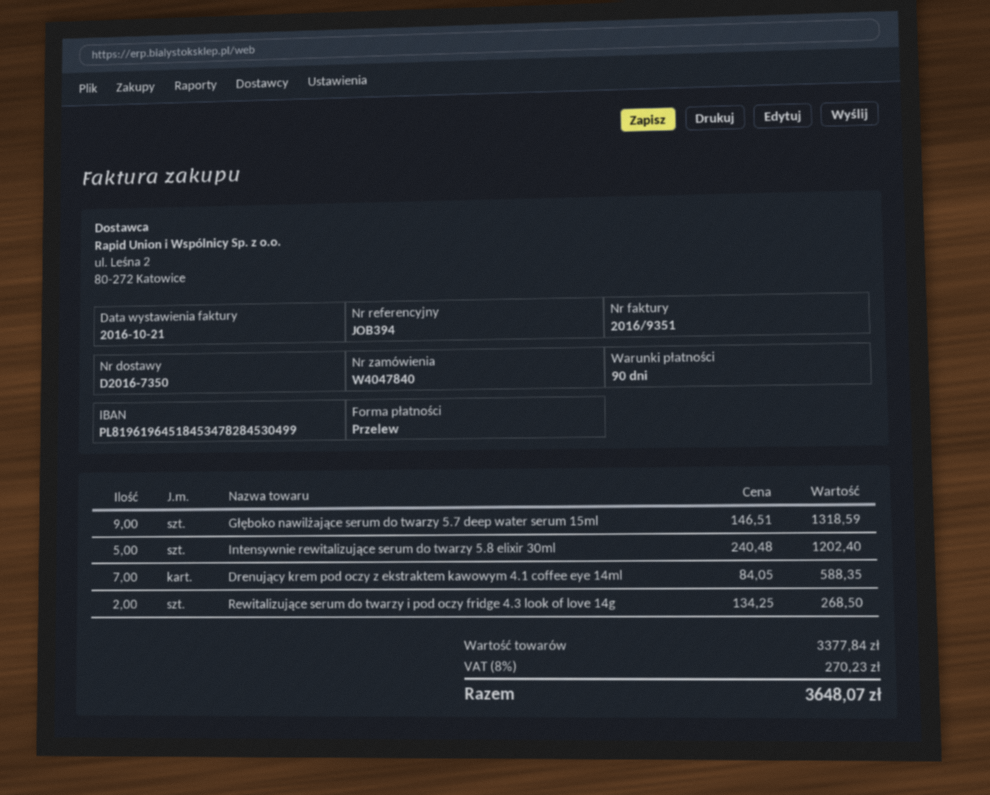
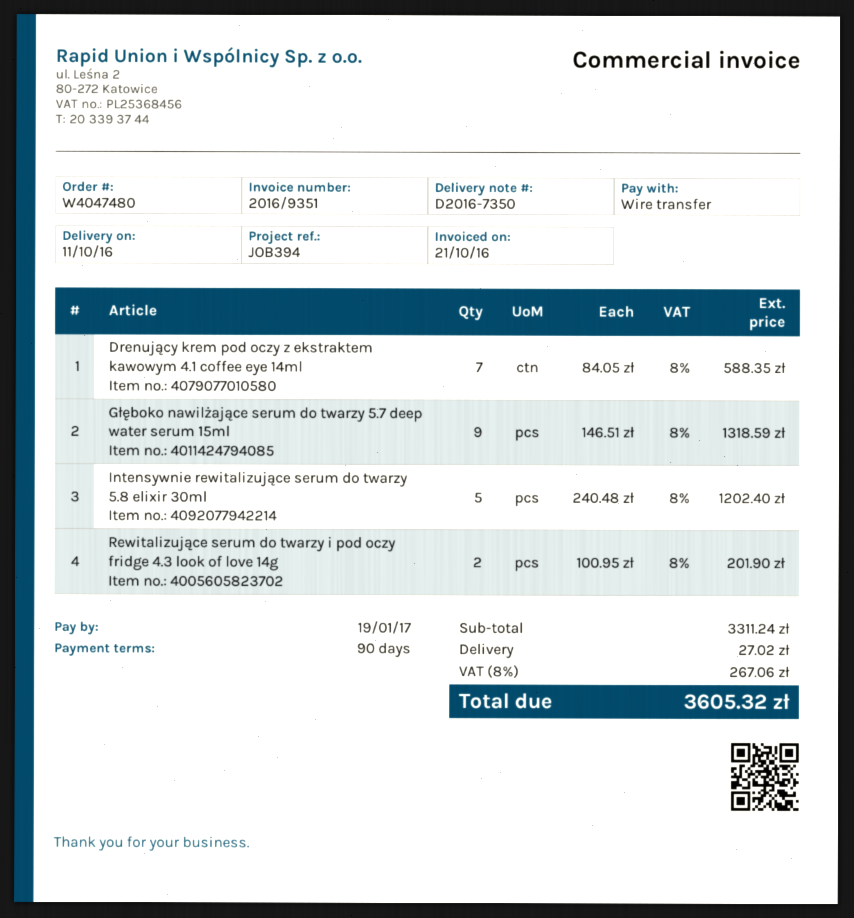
order number: W4047840 -> W4047480
Rewitalizujące serum do twarzy i pod oczy fridge 4.3 look of love 14g: 2 x 134.25 = 268.50 -> 2 x 100.95 = 201.90
subtotal: 3377.84 -> 3311.24
shipping: none -> 27.02
tax: 8% = 270.23 -> 8% = 267.06
total: 3648.07 -> 3605.32

